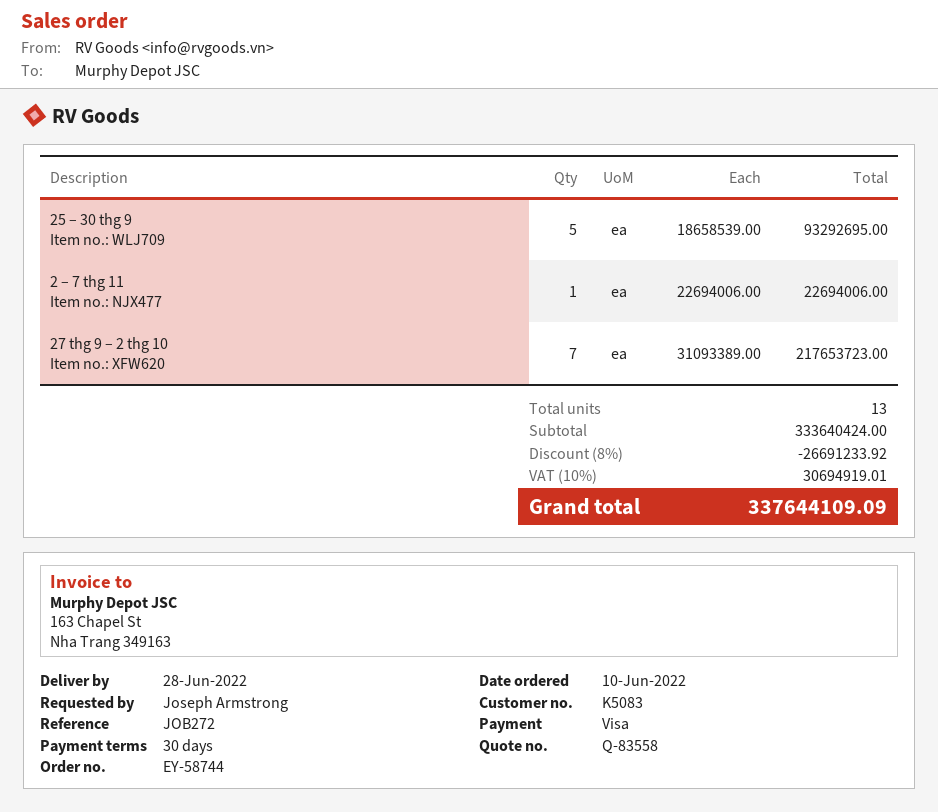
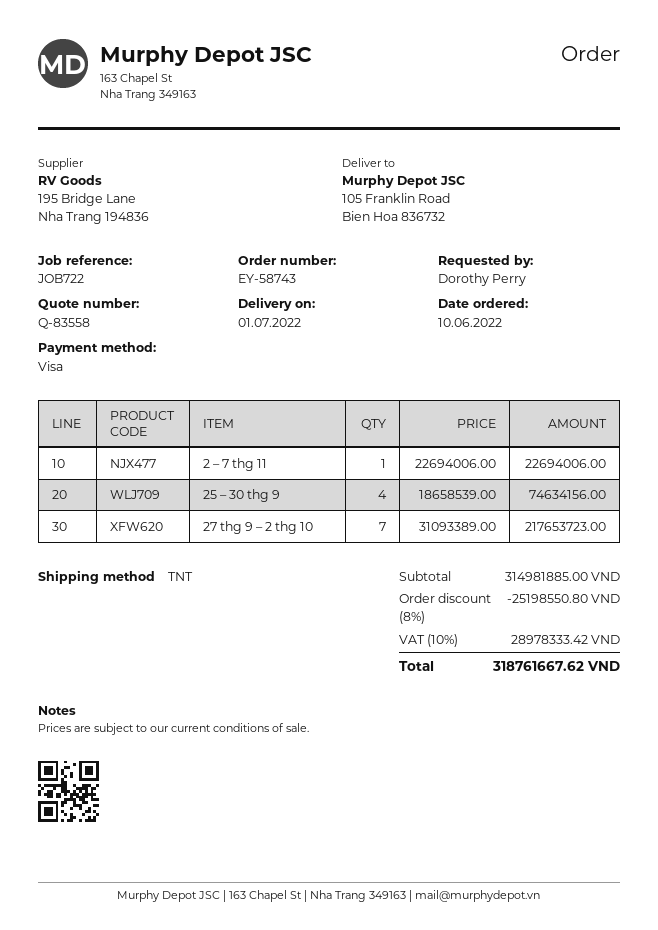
order number: EY-58744 -> EY-58743
delivery date: 2022-06-28 -> 2022-07-01
reference: JOB272 -> JOB722
ordered by: Joseph Armstrong -> Dorothy Perry
25 – 30 thg 9: 5 x 18658539.00 = 93292695.00 -> 4 x 18658539.00 = 74634156.00
subtotal: 333640424.00 -> 314981885.00
discount: 8% = 26691233.92 -> 8% = 25198550.80
tax: 10% = 30694919.01 -> 10% = 28978333.42
total: 337644109.09 -> 318761667.62

